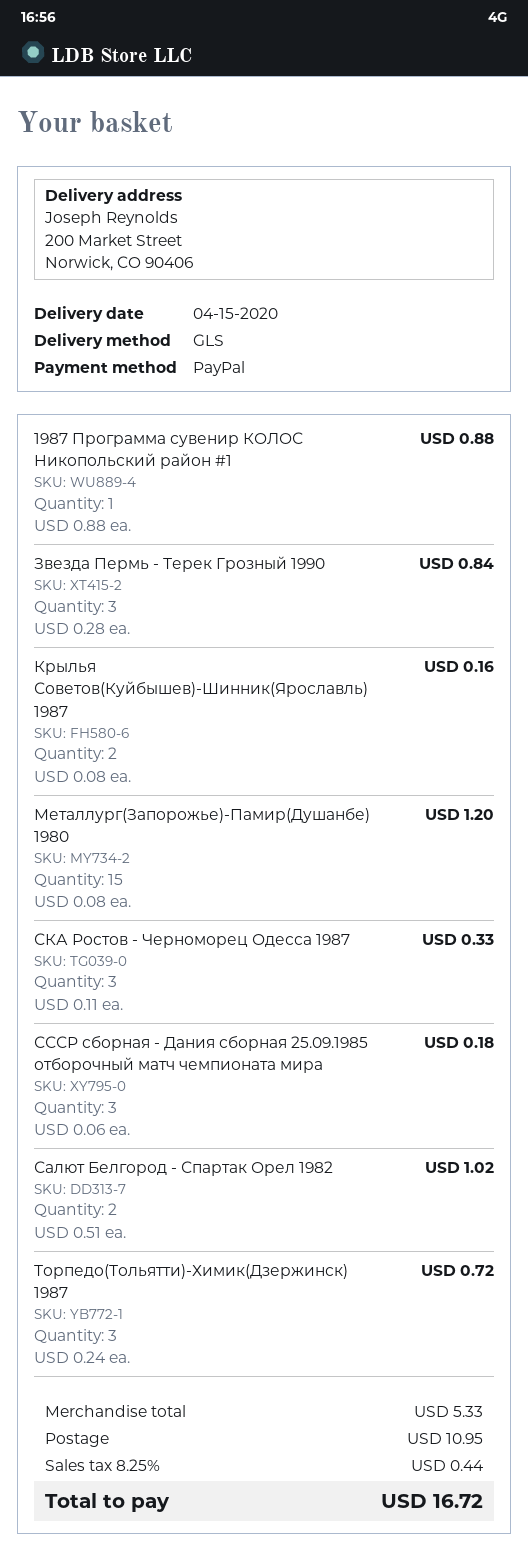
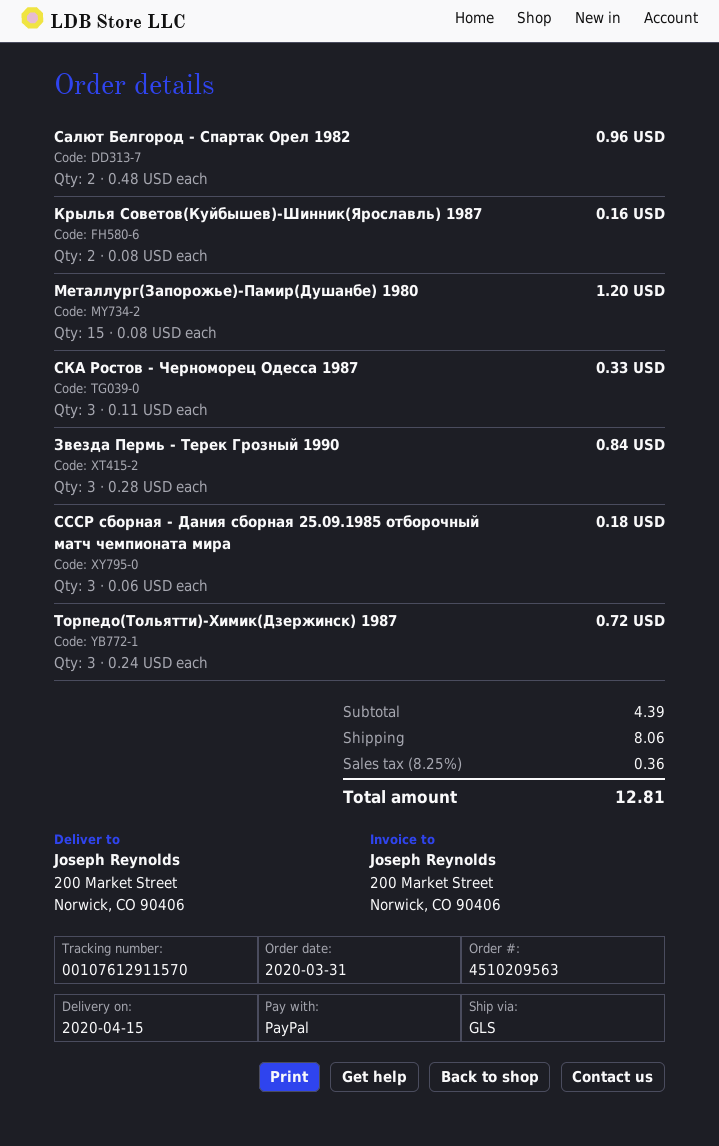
1987 Программа сувенир КОЛОС Никопольский район #1: 1 x 0.88 = 0.88 -> none
Салют Белгород - Спартак Орел 1982: 2 x 0.51 = 1.02 -> 2 x 0.48 = 0.96
subtotal: 5.33 -> 4.39
shipping: 10.95 -> 8.06
tax: 8.25% = 0.44 -> 8.25% = 0.36
total: 16.72 -> 12.81

